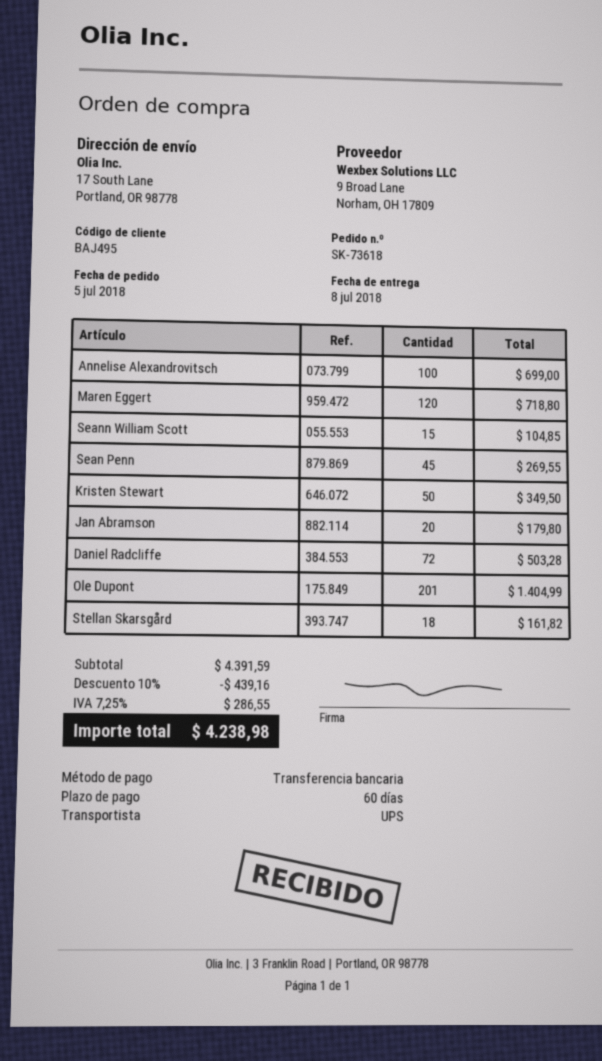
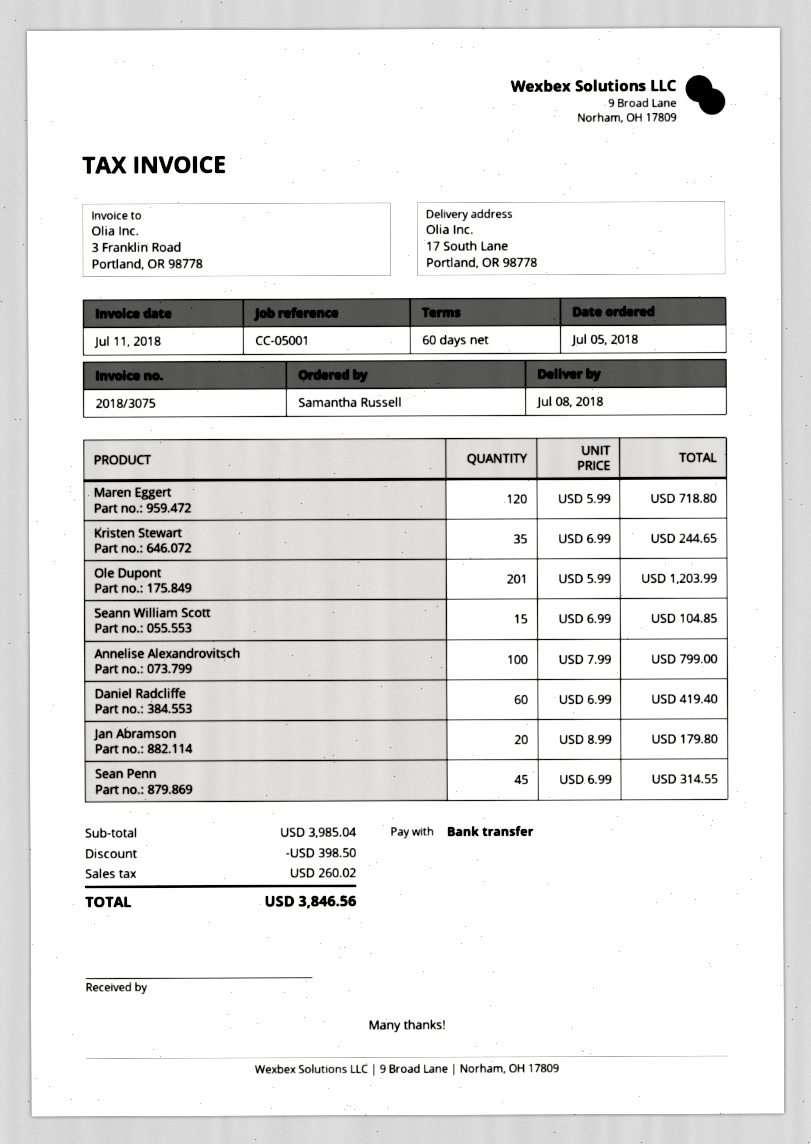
Annelise Alexandrovitsch: 100 for 699.00 -> 100 for 799.00
Sean Penn: 45 for 269.55 -> 45 for 314.55
Kristen Stewart: 50 for 349.50 -> 35 for 244.65
Daniel Radcliffe: 72 for 503.28 -> 60 for 419.40
Ole Dupont: 201 for 1404.99 -> 201 for 1203.99
Stellan Skarsgård: 18 for 161.82 -> none
subtotal: 4391.59 -> 3985.04
discount: 439.16 -> 398.50
tax: 286.55 -> 260.02
total: 4238.98 -> 3846.56

